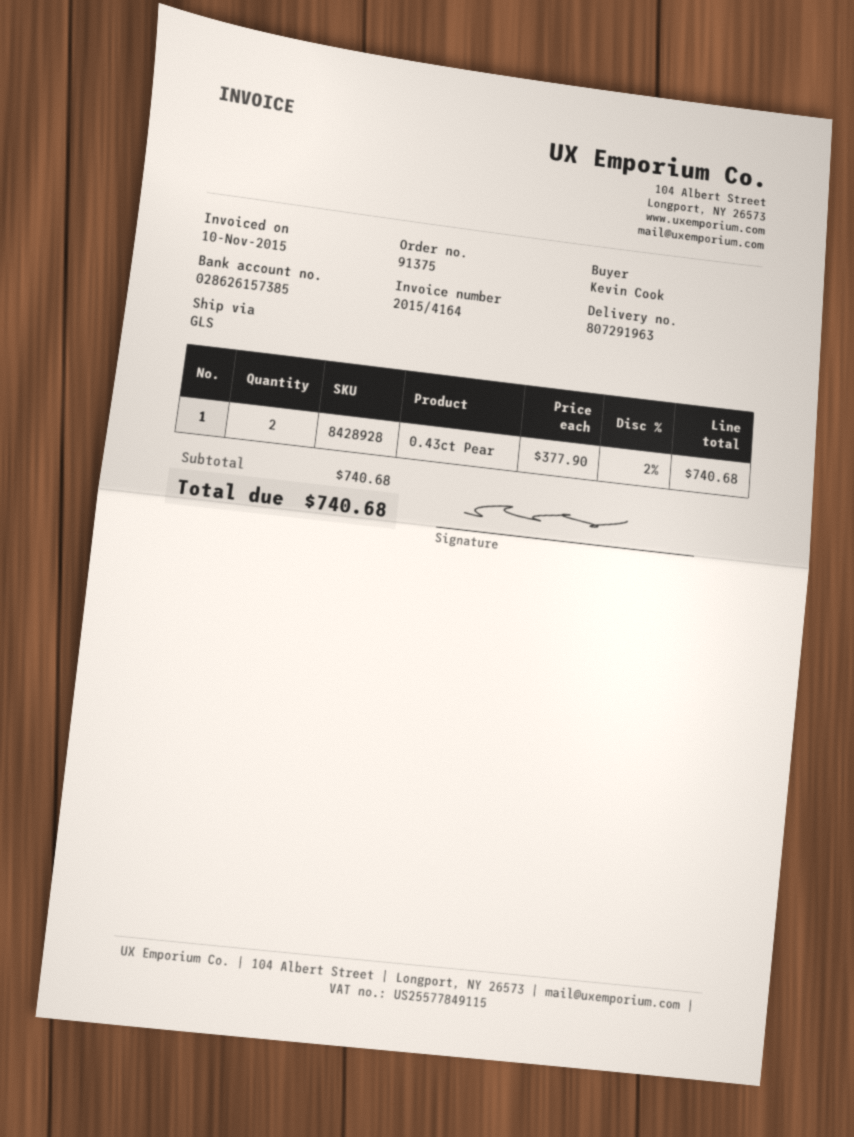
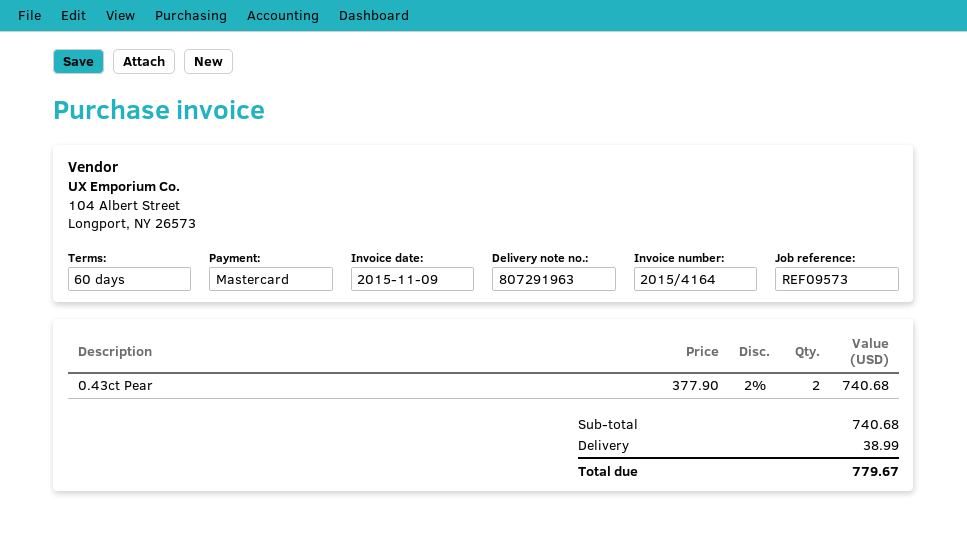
invoice date: 2015-11-10 -> 2015-11-09
shipping: none -> 38.99
total: 740.68 -> 779.67

